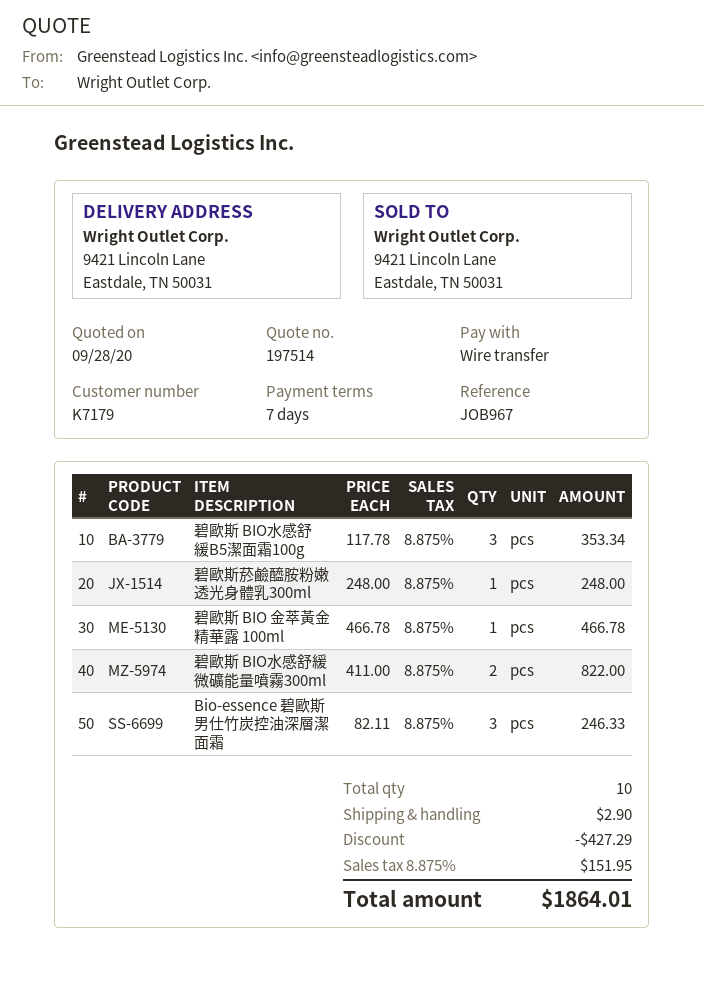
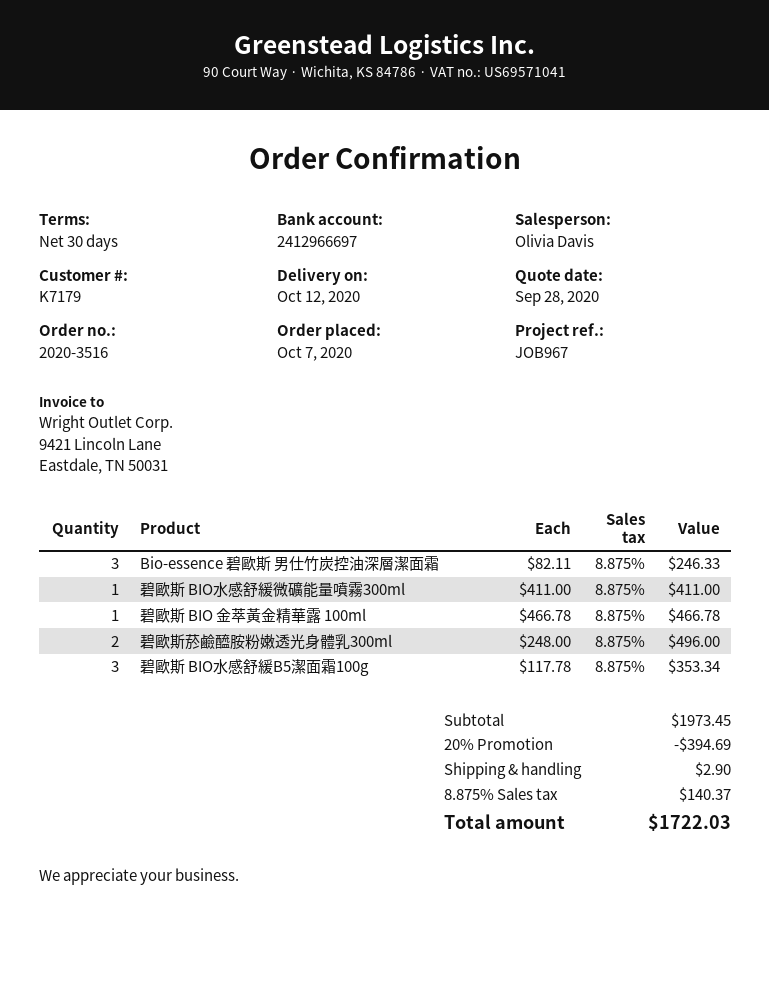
payment terms: 7 days -> 30 days
碧歐斯菸鹼醯胺粉嫩透光身體乳300ml: 1 x 248.00 = 248.00 -> 2 x 248.00 = 496.00
碧歐斯 BIO水感舒緩微礦能量噴霧300ml: 2 x 411.00 = 822.00 -> 1 x 411.00 = 411.00
discount: 427.29 -> 394.69
tax: 8.875% = 151.95 -> 8.875% = 140.37
total: 1864.01 -> 1722.03

